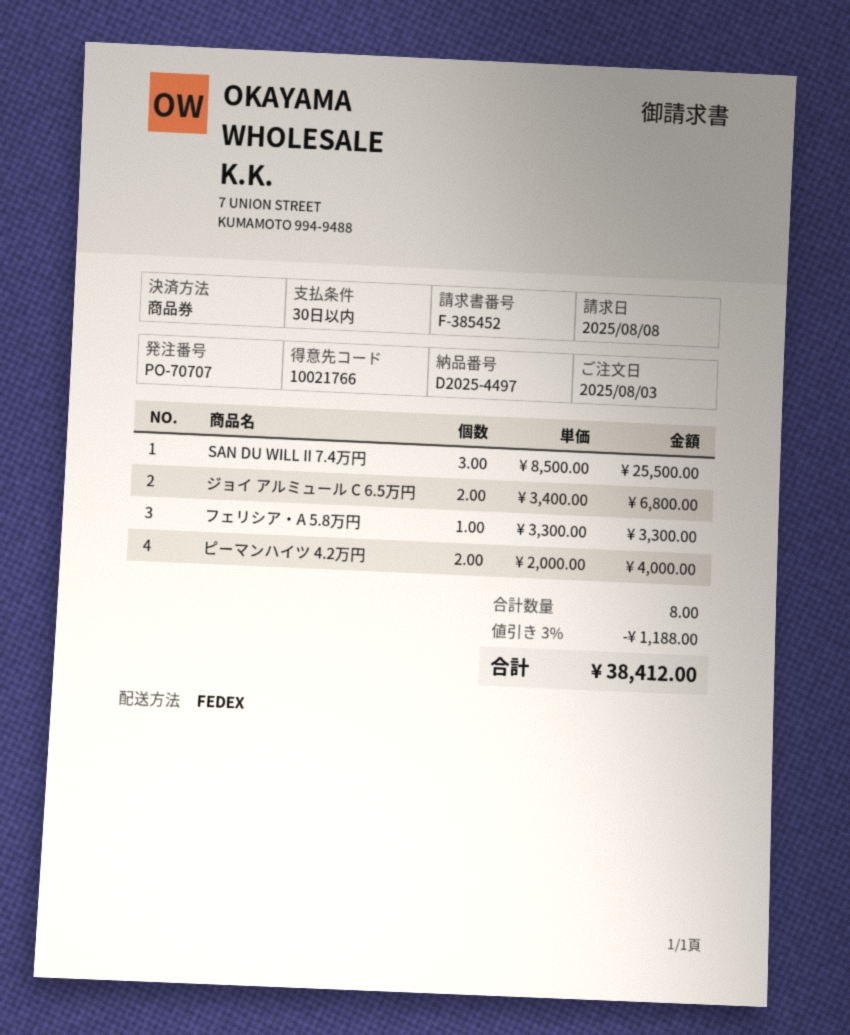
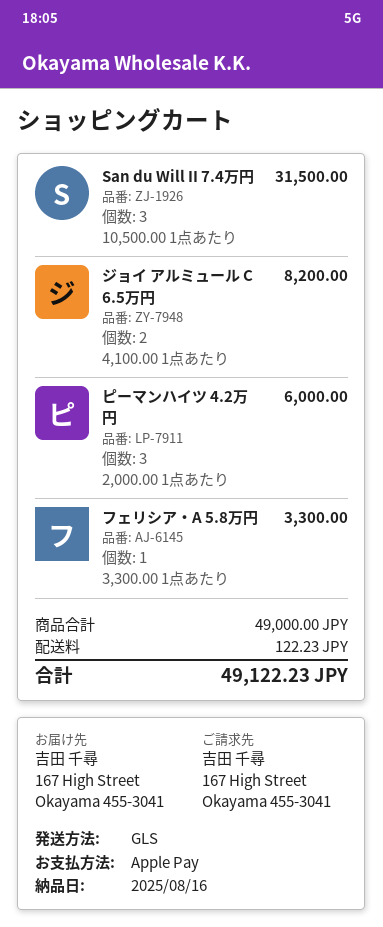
payment method: gift card -> Apple Pay
shipping method: FedEx -> GLS
SAN DU WILL II 7.4万円: 3 x 8500.00 = 25500.00 -> 3 x 10500.00 = 31500.00
ジョイ アルミュール C 6.5万円: 2 x 3400.00 = 6800.00 -> 2 x 4100.00 = 8200.00
ピーマンハイツ 4.2万円: 2 x 2000.00 = 4000.00 -> 3 x 2000.00 = 6000.00
discount: 3% = 1188.00 -> none
shipping: none -> 122.23
total: 38412.00 -> 49122.23

